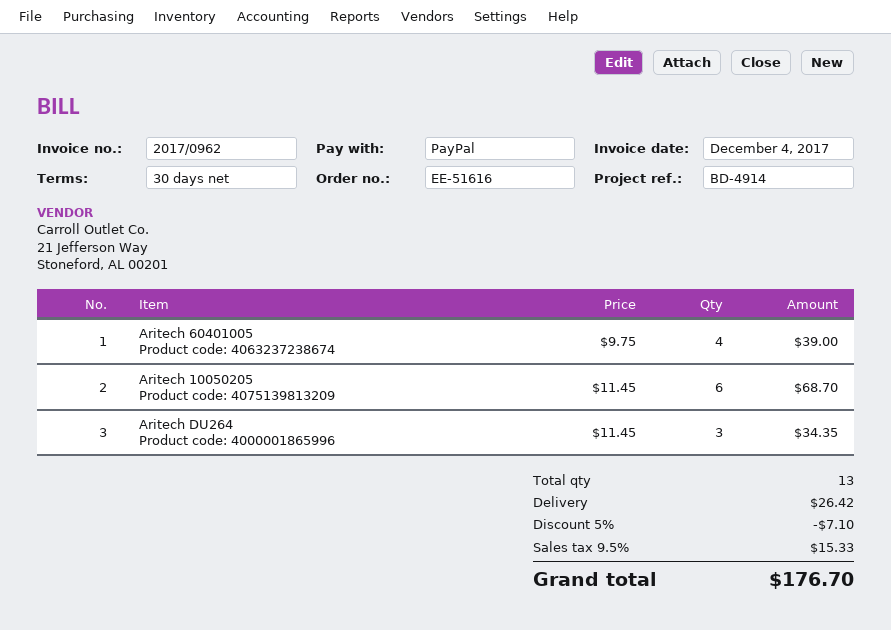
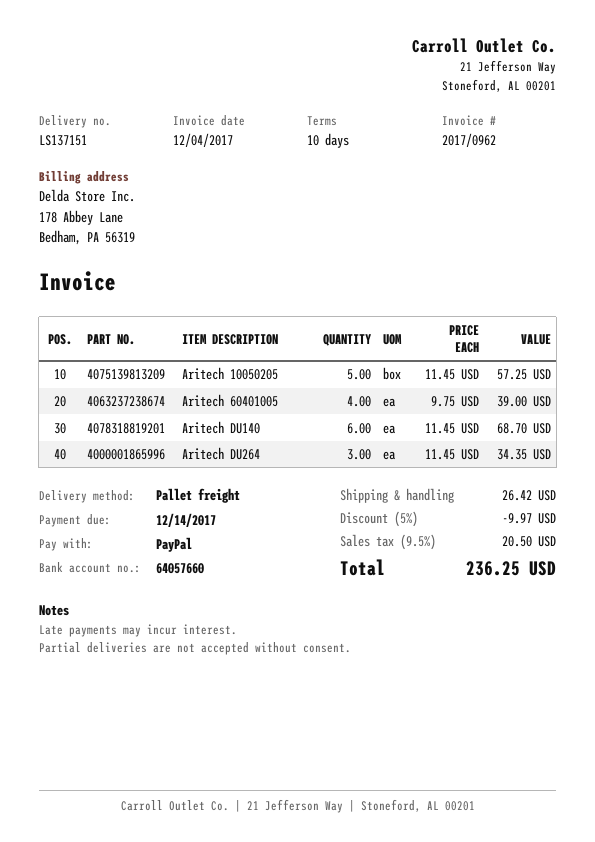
payment terms: 30 days -> 10 days
Aritech 10050205: 6 x 11.45 = 68.70 -> 5 x 11.45 = 57.25
Aritech DU140: none -> 6 x 11.45 = 68.70
discount: 5% = 7.10 -> 5% = 9.97
tax: 9.5% = 15.33 -> 9.5% = 20.50
total: 176.70 -> 236.25

